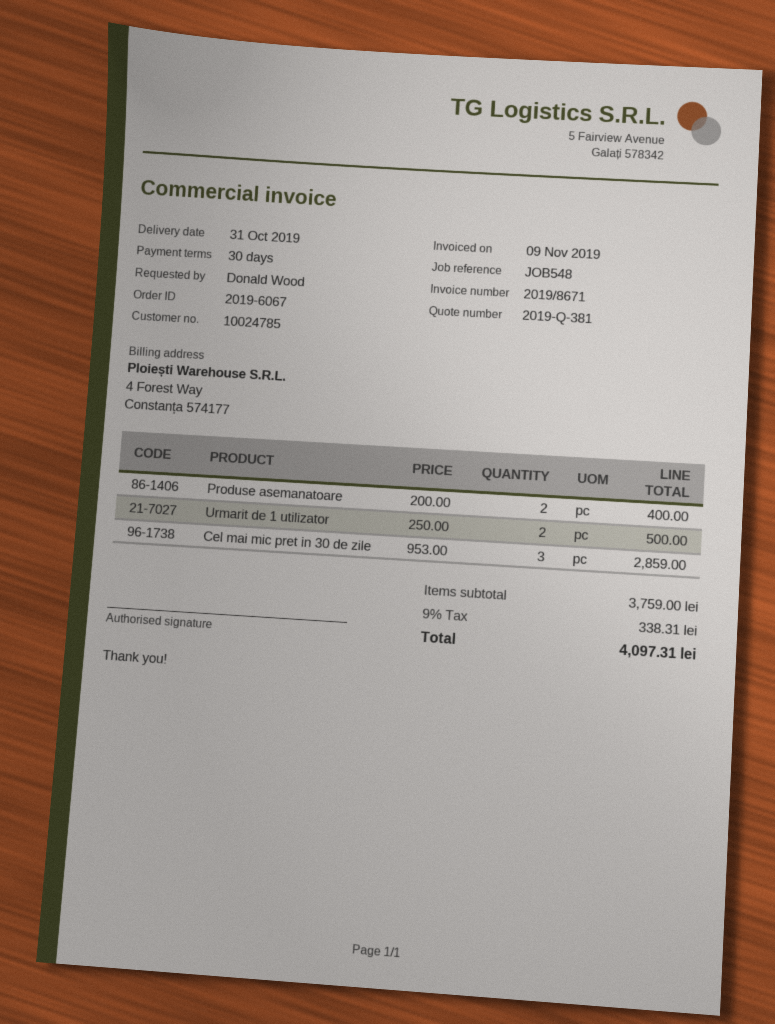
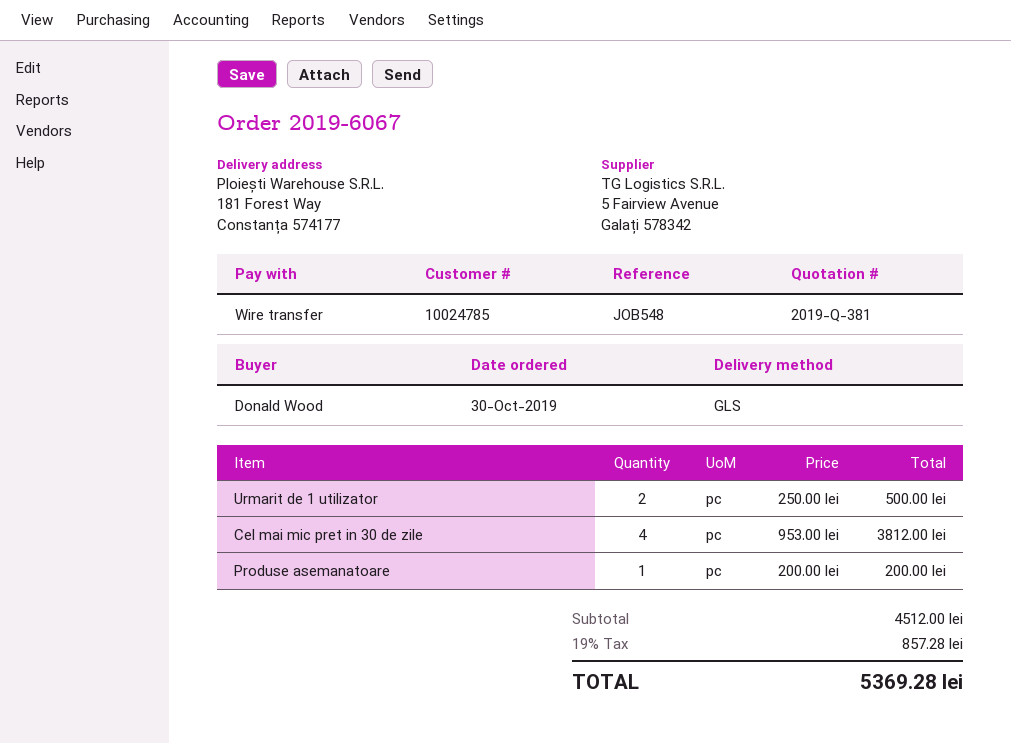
Produse asemanatoare: 2 x 200.00 = 400.00 -> 1 x 200.00 = 200.00
Cel mai mic pret in 30 de zile: 3 x 953.00 = 2859.00 -> 4 x 953.00 = 3812.00
subtotal: 3759.00 -> 4512.00
tax: 9% = 338.31 -> 19% = 857.28
total: 4097.31 -> 5369.28

